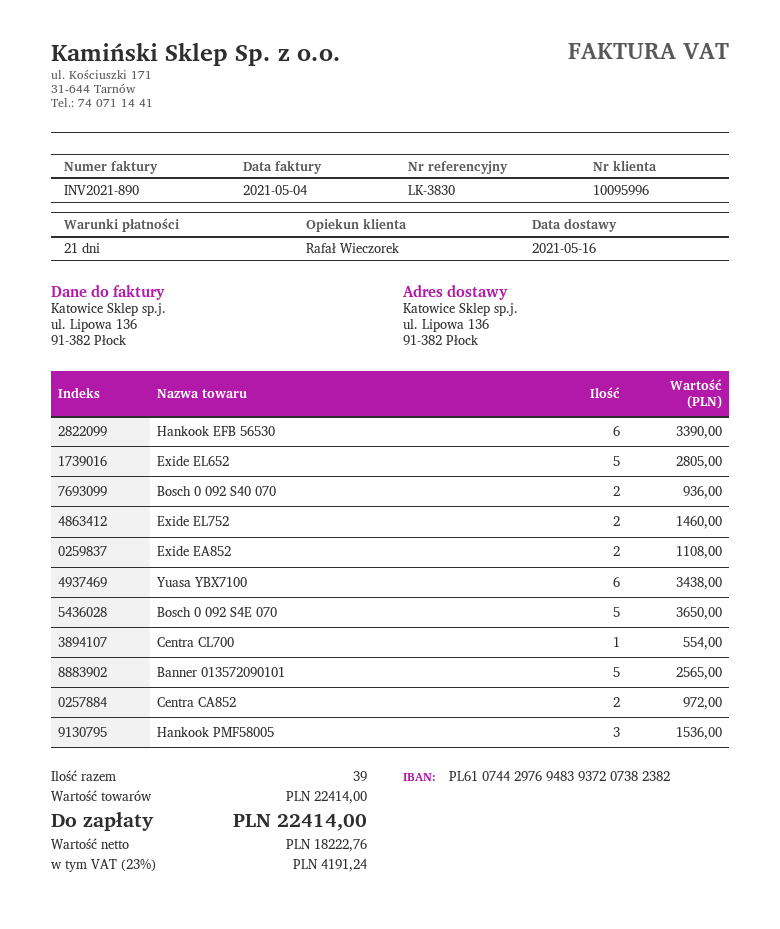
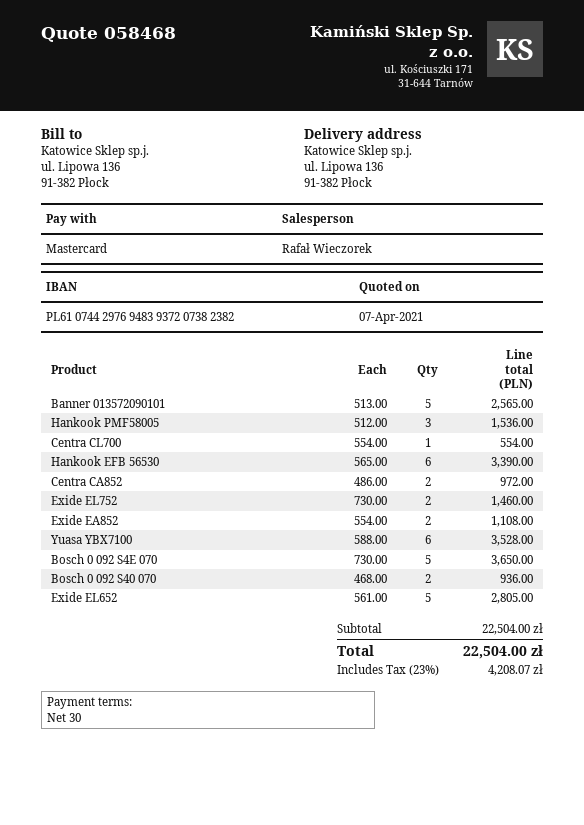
payment terms: 21 days -> 30 days
Yuasa YBX7100: 6 for 3438.00 -> 6 for 3528.00
subtotal: 22414.00 -> 22504.00
tax: 23% = 4191.24 -> 23% = 4208.07
total: 22414.00 -> 22504.00

